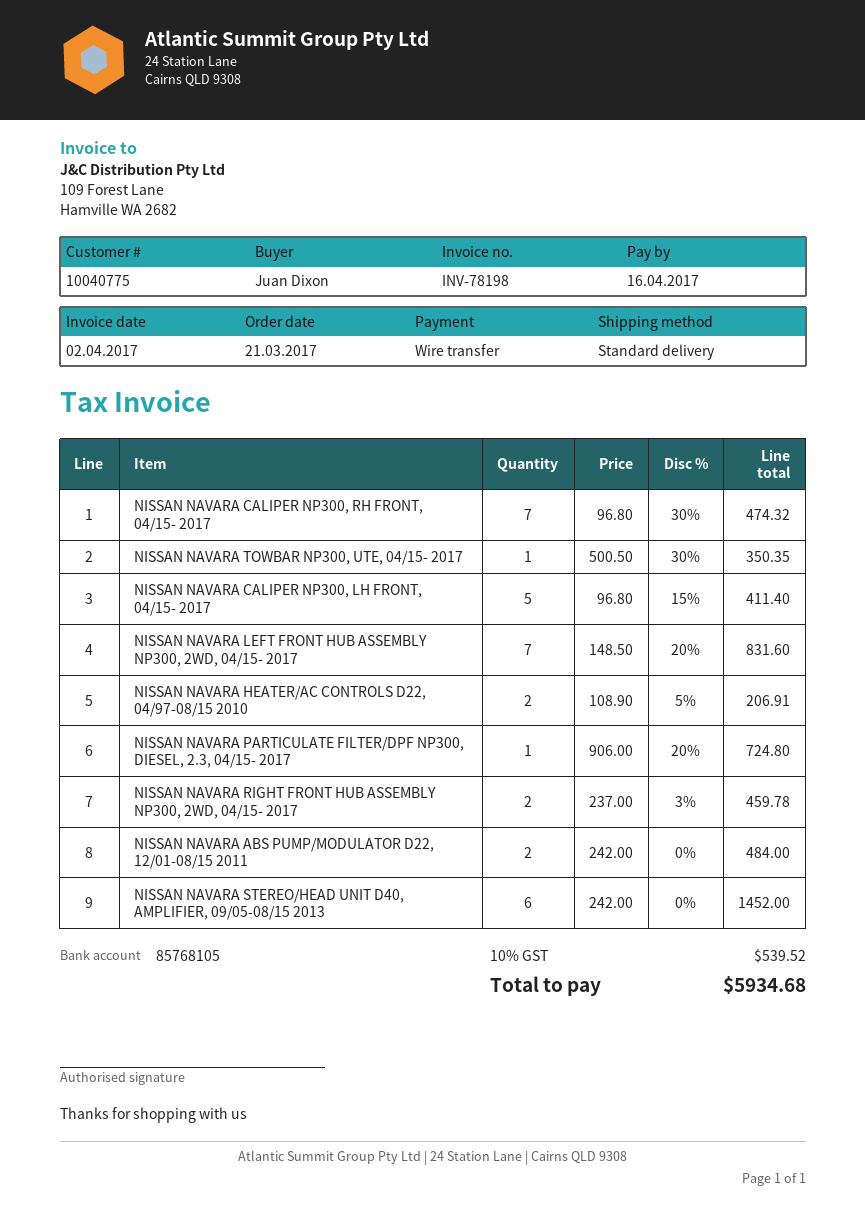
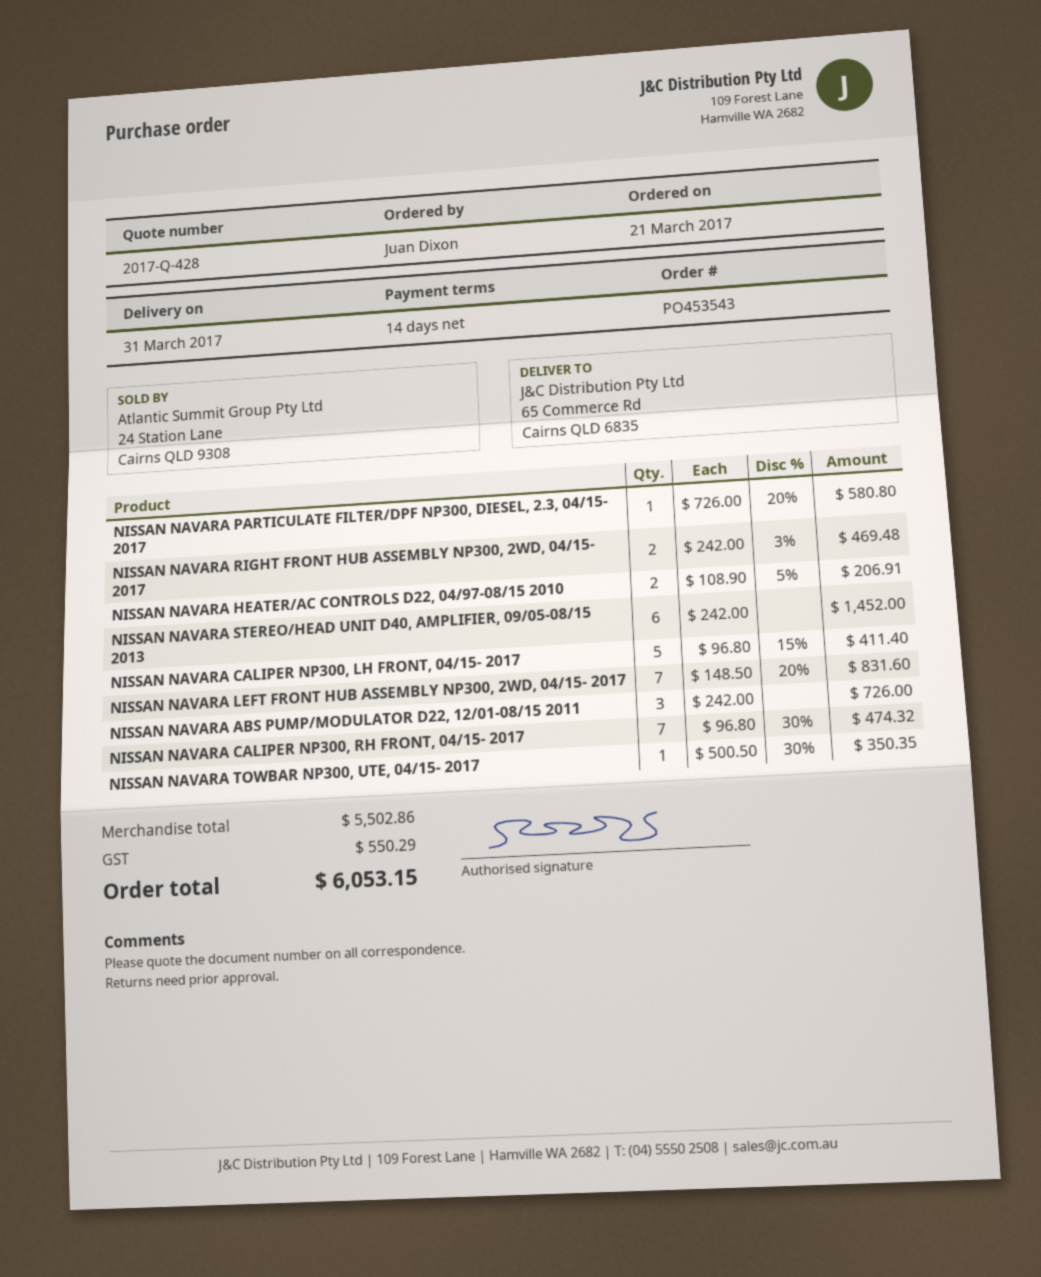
NISSAN NAVARA PARTICULATE FILTER/DPF NP300, DIESEL, 2.3, 04/15- 2017: 1 x 906.00 - 20% = 724.80 -> 1 x 726.00 - 20% = 580.80
NISSAN NAVARA RIGHT FRONT HUB ASSEMBLY NP300, 2WD, 04/15- 2017: 2 x 237.00 - 3% = 459.78 -> 2 x 242.00 - 3% = 469.48
NISSAN NAVARA ABS PUMP/MODULATOR D22, 12/01-08/15 2011: 2 x 242.00 = 484.00 -> 3 x 242.00 = 726.00
tax: 539.52 -> 550.29
total: 5934.68 -> 6053.15

